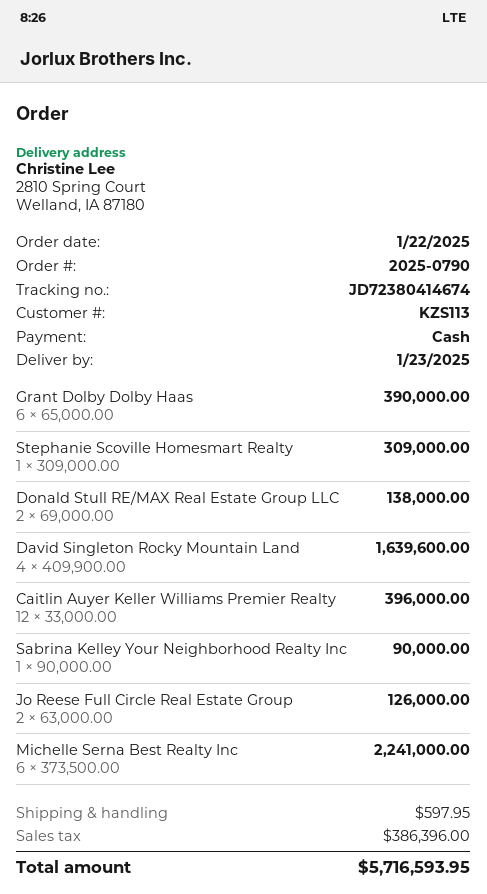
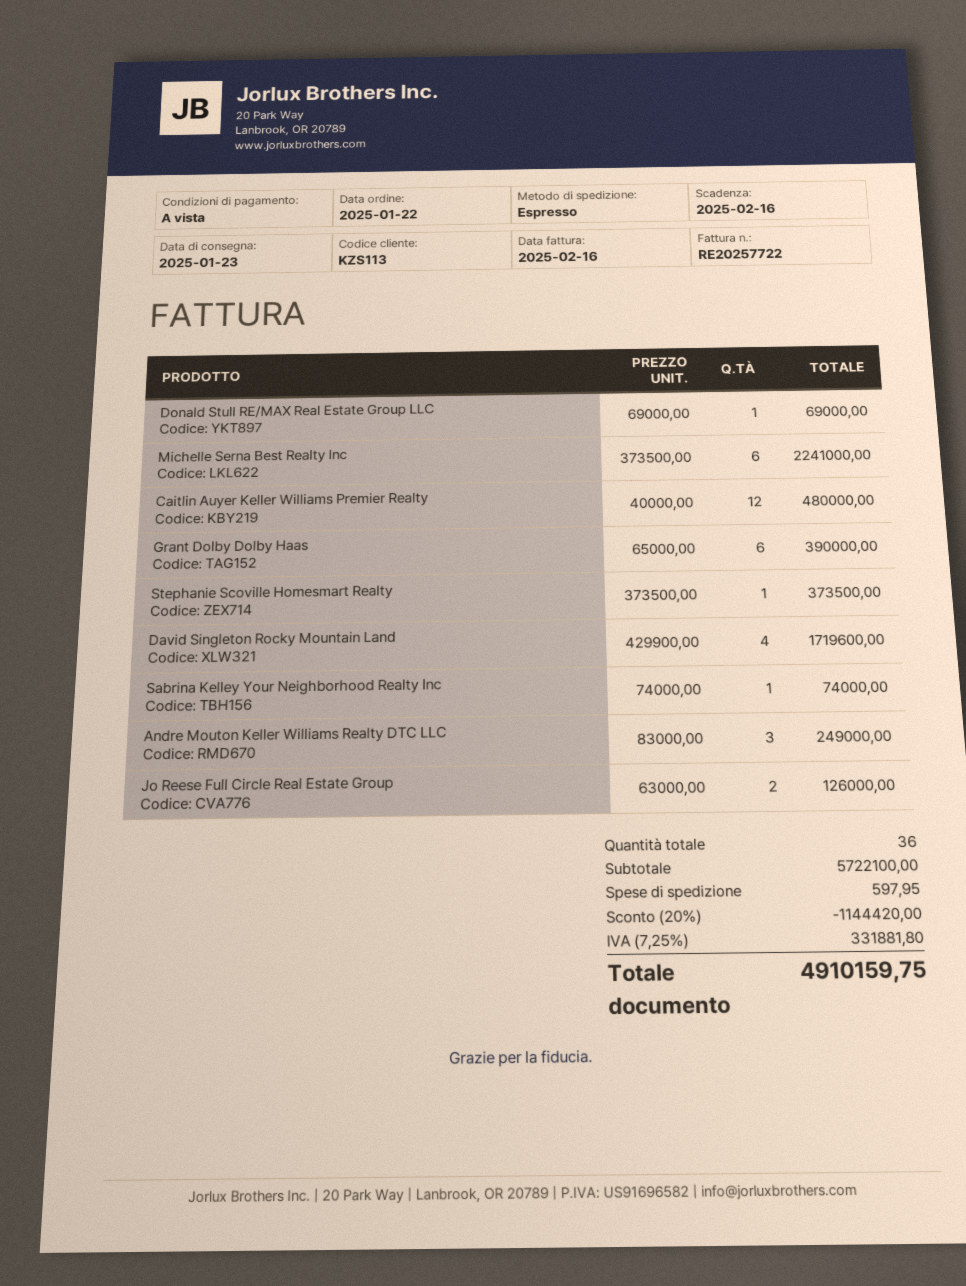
Stephanie Scoville Homesmart Realty: 1 x 309000.00 = 309000.00 -> 1 x 373500.00 = 373500.00
Donald Stull RE/MAX Real Estate Group LLC: 2 x 69000.00 = 138000.00 -> 1 x 69000.00 = 69000.00
David Singleton Rocky Mountain Land: 4 x 409900.00 = 1639600.00 -> 4 x 429900.00 = 1719600.00
Caitlin Auyer Keller Williams Premier Realty: 12 x 33000.00 = 396000.00 -> 12 x 40000.00 = 480000.00
Sabrina Kelley Your Neighborhood Realty Inc: 1 x 90000.00 = 90000.00 -> 1 x 74000.00 = 74000.00
Andre Mouton Keller Williams Realty DTC LLC: none -> 3 x 83000.00 = 249000.00
discount: none -> 20% = 1144420.00
tax: 386396.00 -> 331881.80
total: 5716593.95 -> 4910159.75

